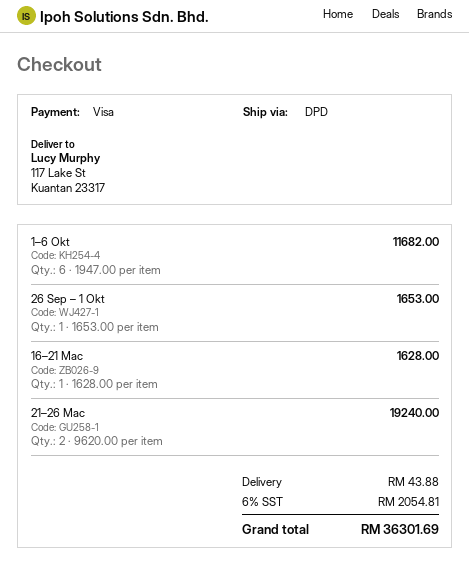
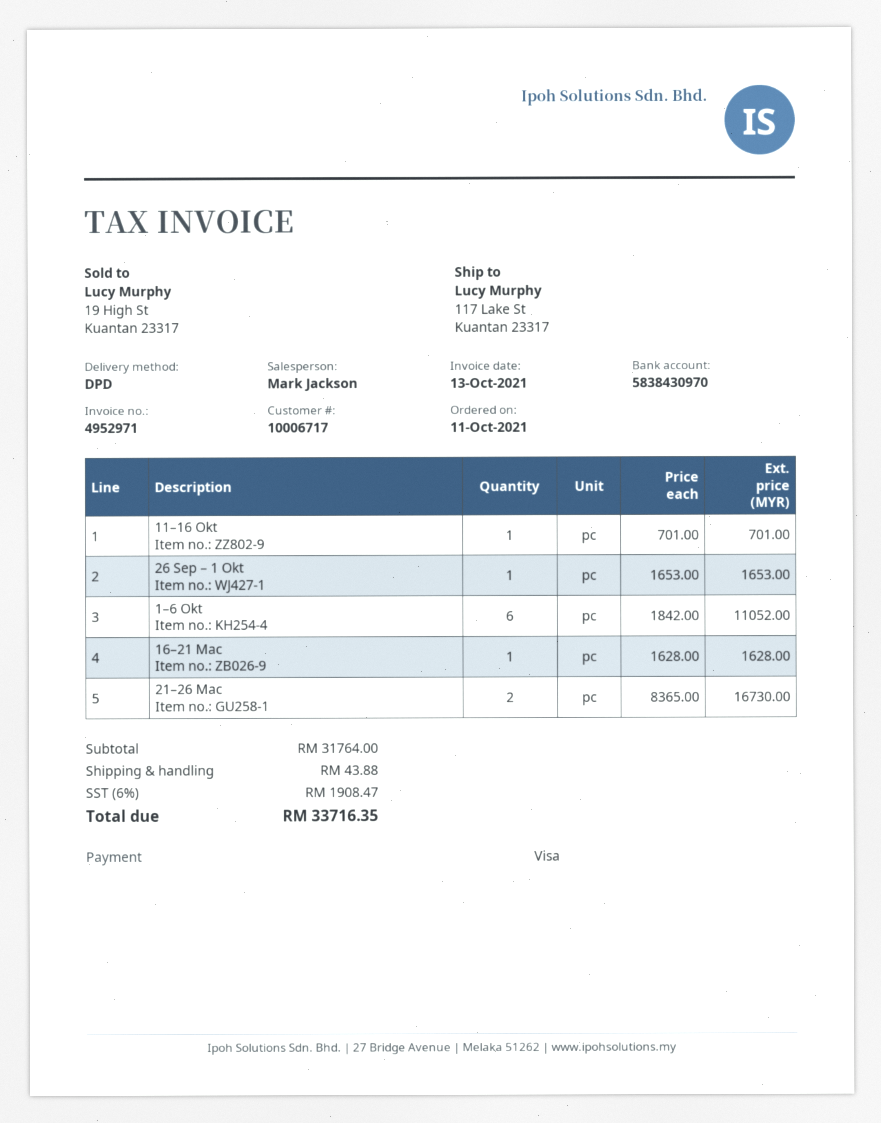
1–6 Okt: 6 x 1947.00 = 11682.00 -> 6 x 1842.00 = 11052.00
21–26 Mac: 2 x 9620.00 = 19240.00 -> 2 x 8365.00 = 16730.00
11–16 Okt: none -> 1 x 701.00 = 701.00
tax: 6% = 2054.81 -> 6% = 1908.47
total: 36301.69 -> 33716.35

